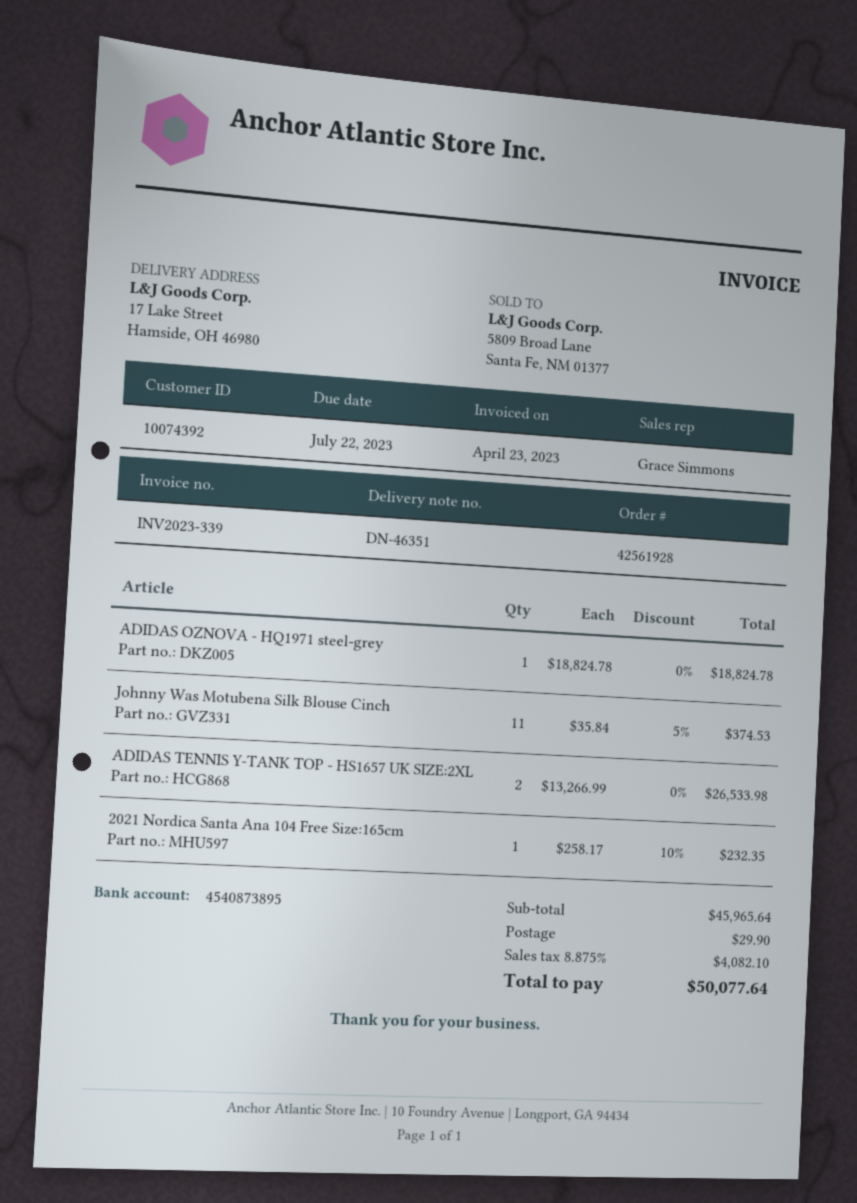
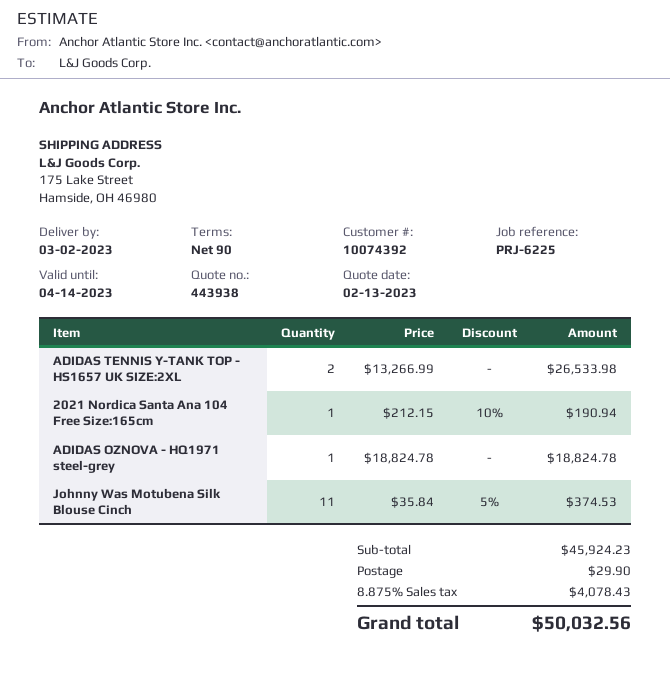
ship to: 17 Lake Street, Hamside, OH 46980 -> 175 Lake Street, Hamside, OH 46980
2021 Nordica Santa Ana 104 Free Size:165cm: 1 x 258.17 - 10% = 232.35 -> 1 x 212.15 - 10% = 190.94
subtotal: 45965.64 -> 45924.23
tax: 8.875% = 4082.10 -> 8.875% = 4078.43
total: 50077.64 -> 50032.56

